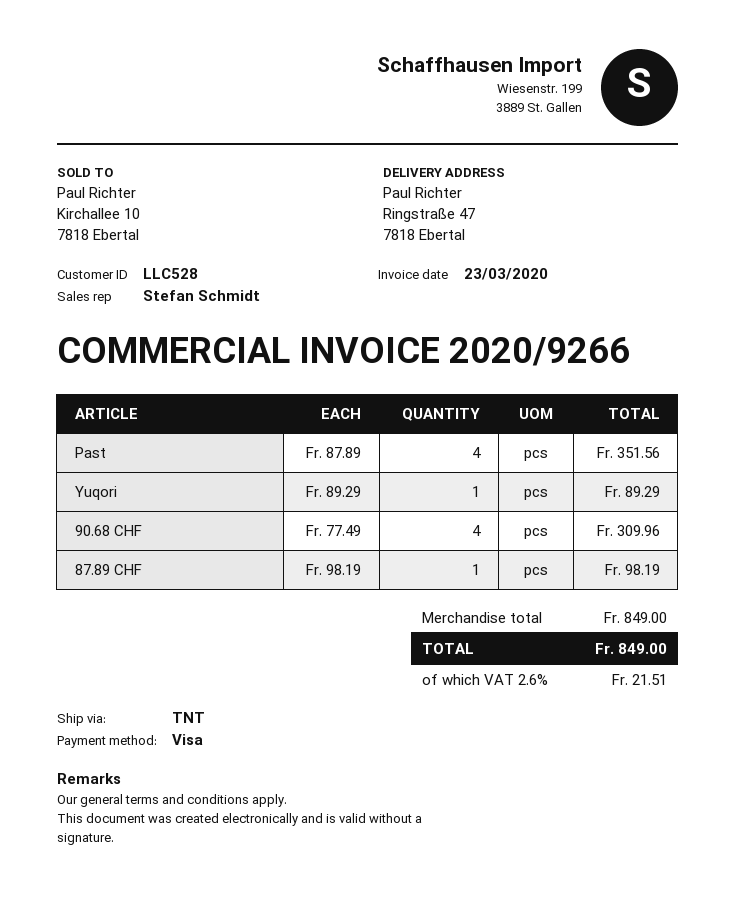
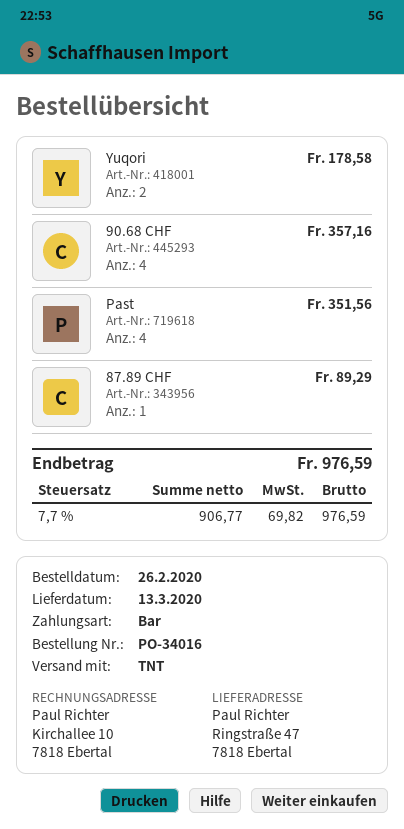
payment method: Visa -> cash
Yuqori: 1 for 89.29 -> 2 for 178.58
90.68 CHF: 4 for 309.96 -> 4 for 357.16
87.89 CHF: 1 for 98.19 -> 1 for 89.29
tax: 2.6% = 21.51 -> 7.7% = 69.82
total: 849.00 -> 976.59

